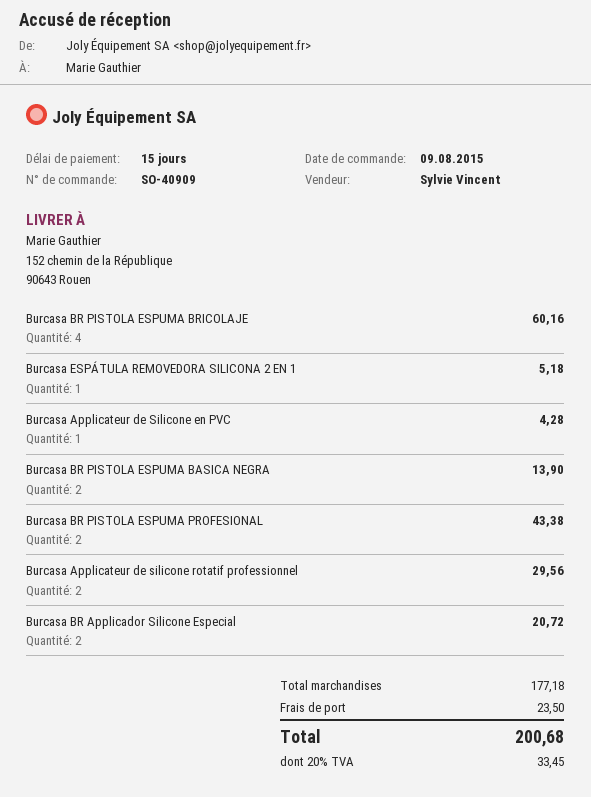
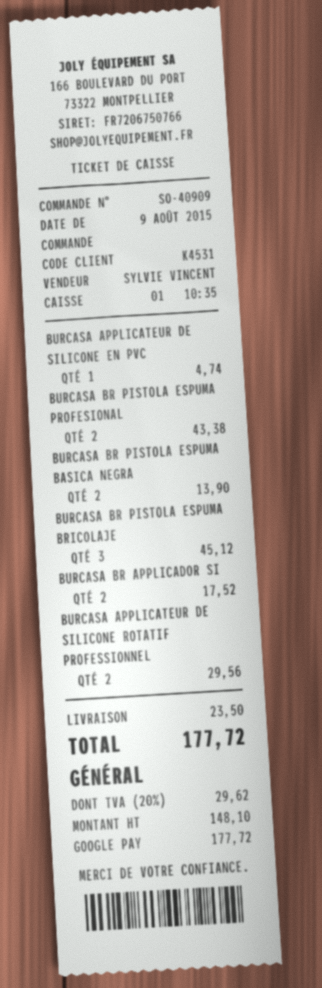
Burcasa BR PISTOLA ESPUMA BRICOLAJE: 4 for 60.16 -> 3 for 45.12
Burcasa ESPÁTULA REMOVEDORA SILICONA 2 EN 1: 1 for 5.18 -> none
Burcasa Applicateur de Silicone en PVC: 1 for 4.28 -> 1 for 4.74
Burcasa BR Applicador Silicone Especial: 2 for 20.72 -> 2 for 17.52
tax: 20% = 33.45 -> 20% = 29.62
total: 200.68 -> 177.72

